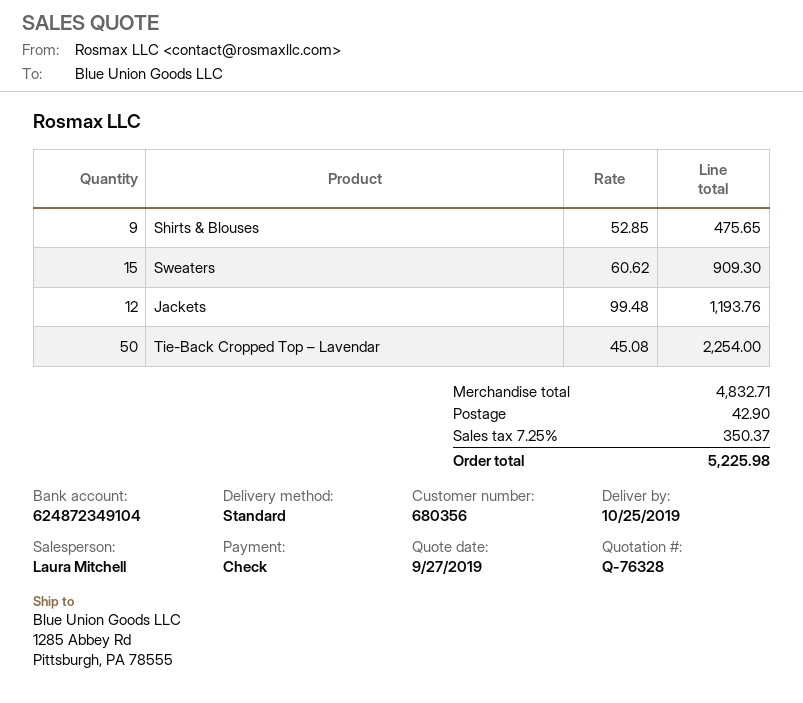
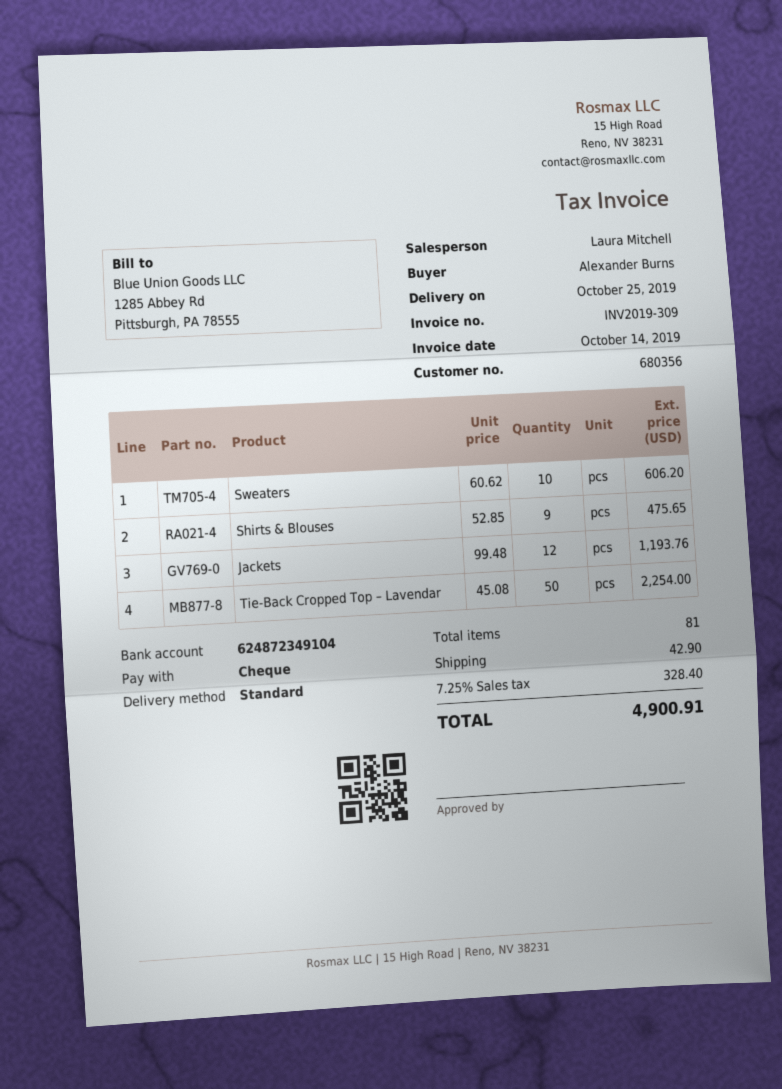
Sweaters: 15 x 60.62 = 909.30 -> 10 x 60.62 = 606.20
tax: 7.25% = 350.37 -> 7.25% = 328.40
total: 5225.98 -> 4900.91

